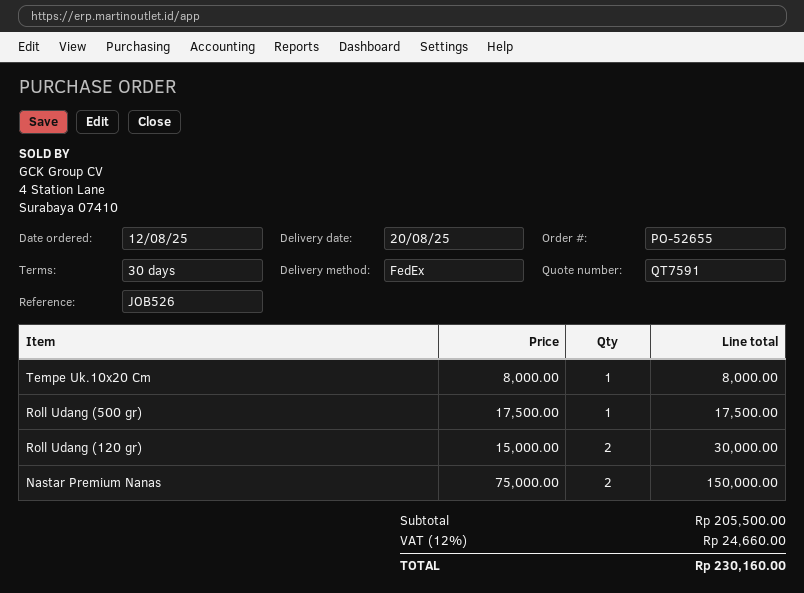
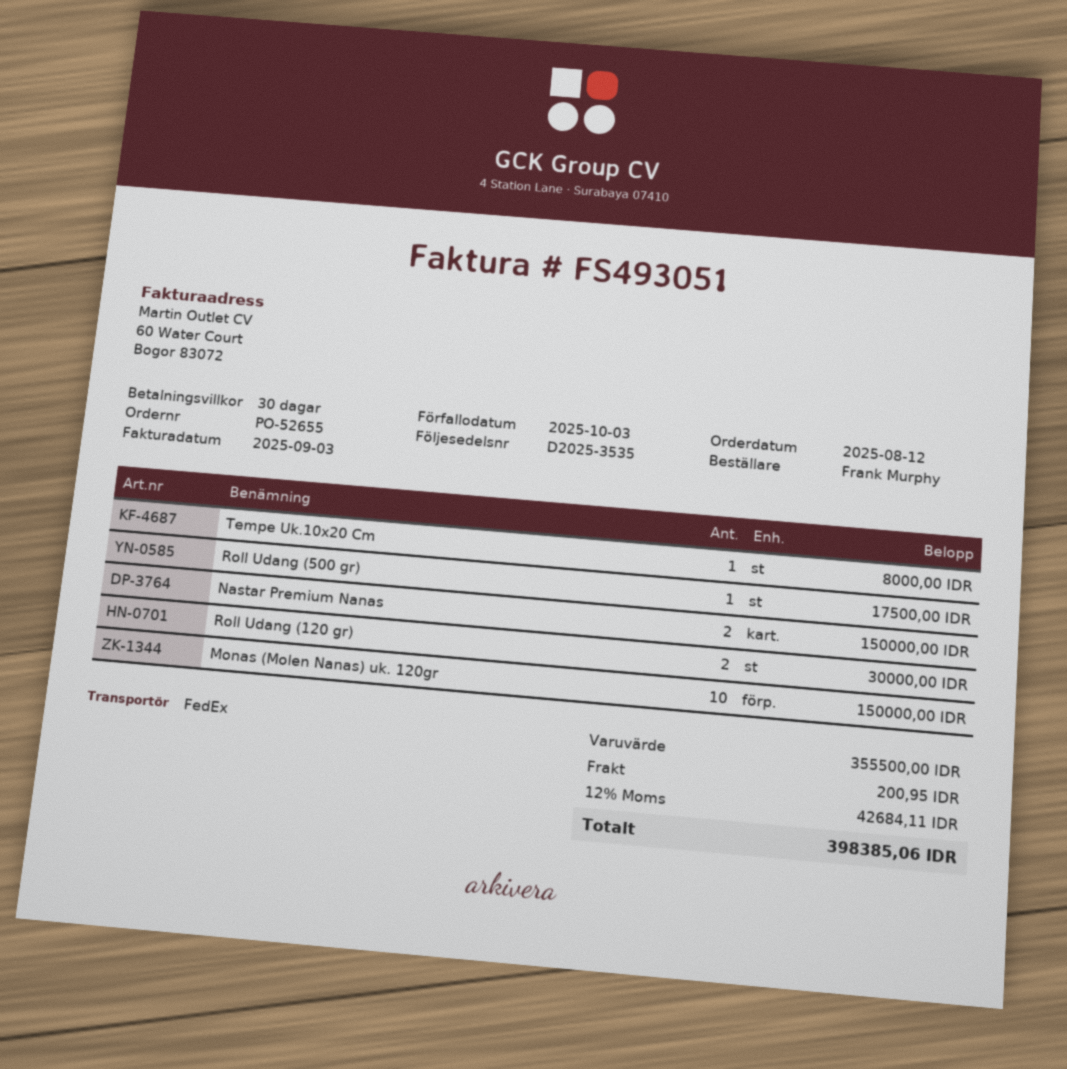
Monas (Molen Nanas) uk. 120gr: none -> 10 for 150000.00
subtotal: 205500.00 -> 355500.00
shipping: none -> 200.95
tax: 12% = 24660.00 -> 12% = 42684.11
total: 230160.00 -> 398385.06

